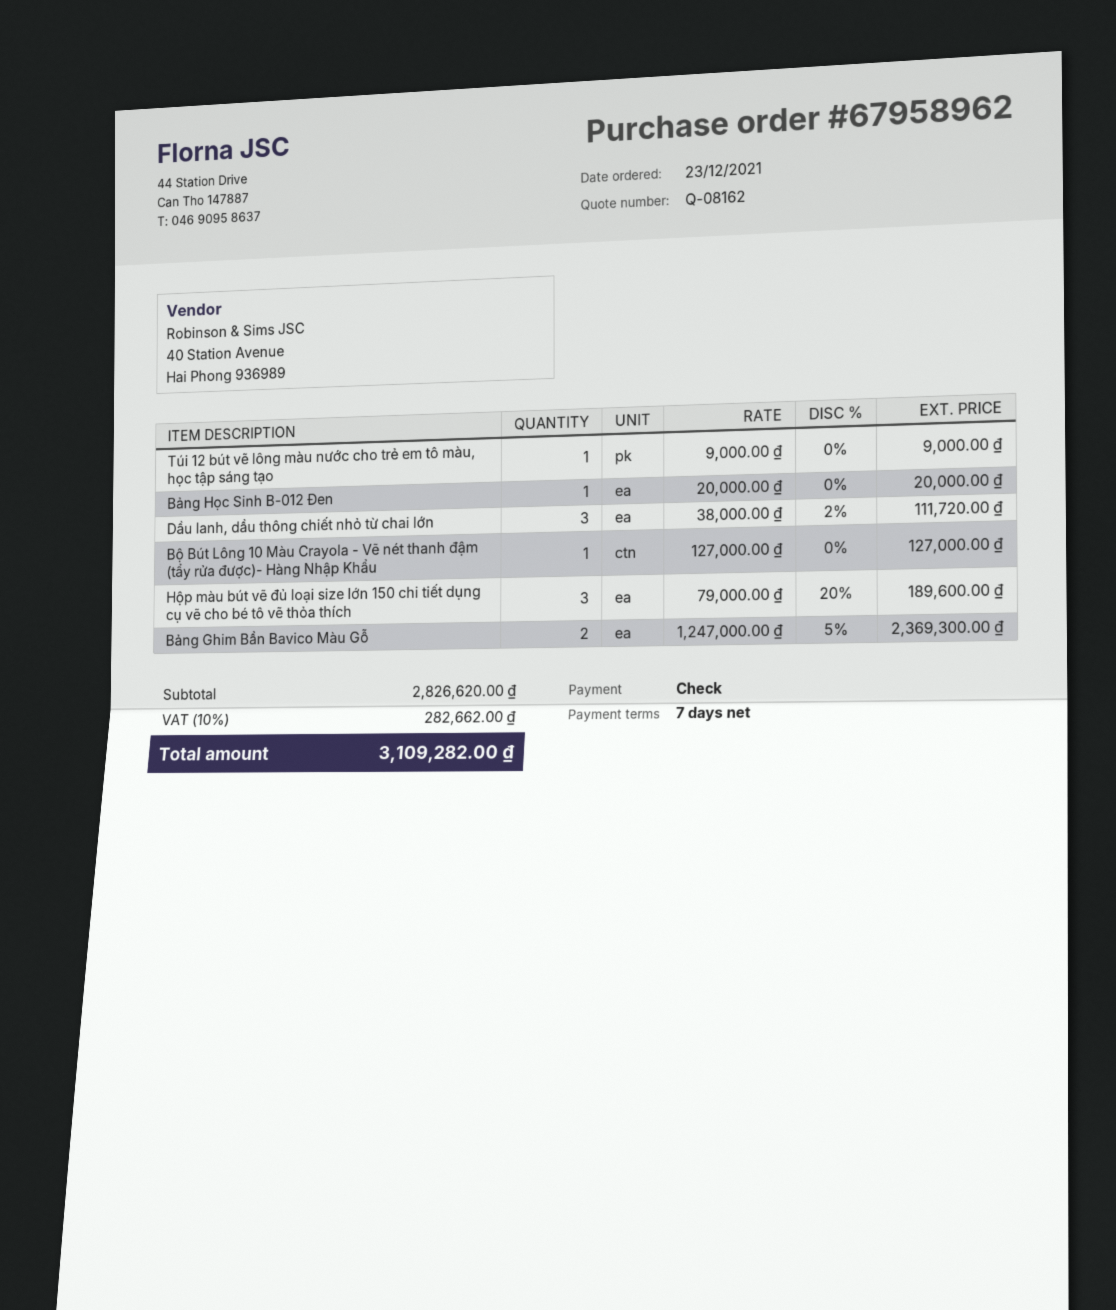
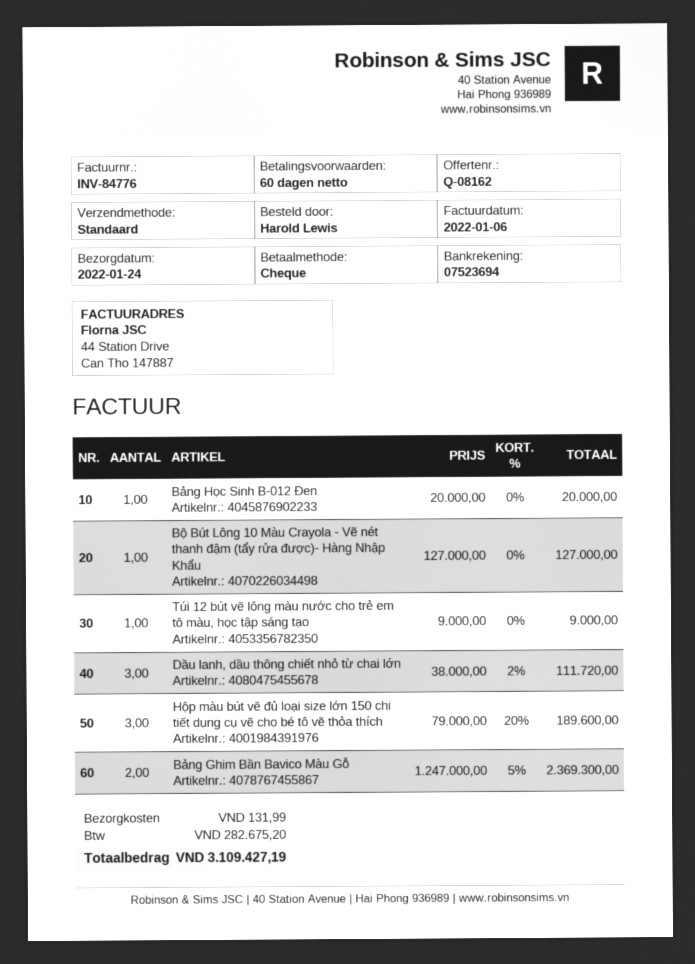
payment terms: 7 days -> 60 days
shipping: none -> 131.99
tax: 282662.00 -> 282675.20
total: 3109282.00 -> 3109427.19

